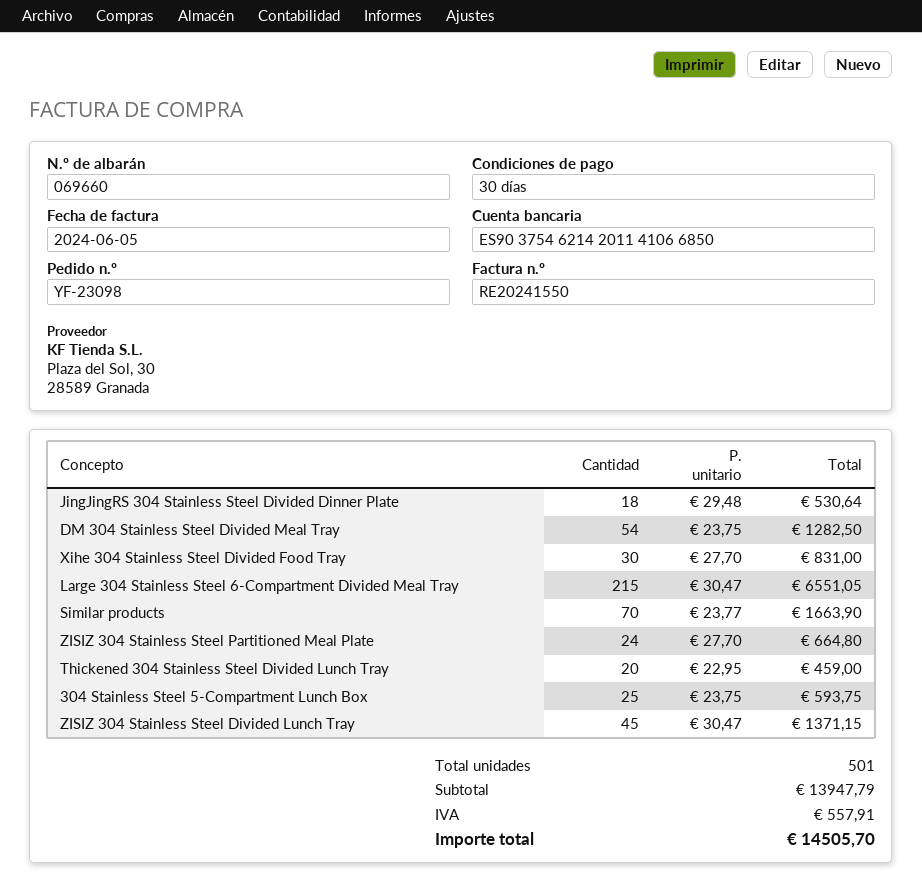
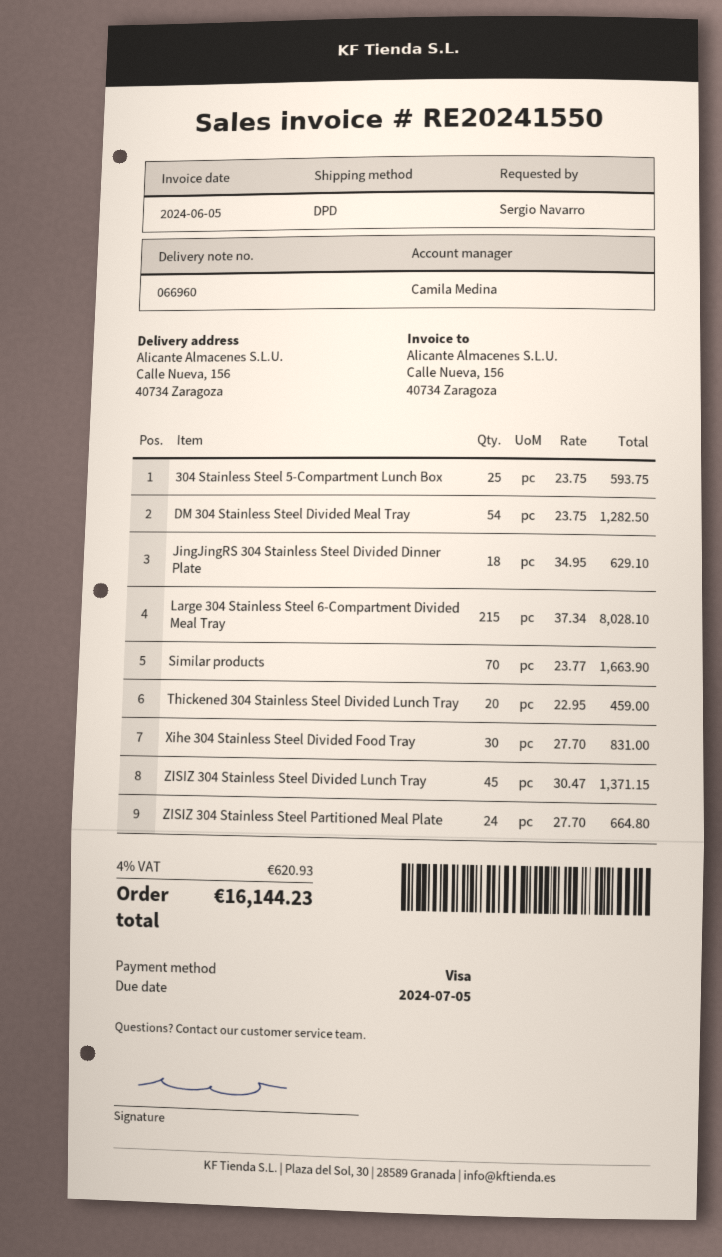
delivery note number: 069660 -> 066960
JingJingRS 304 Stainless Steel Divided Dinner Plate: 18 x 29.48 = 530.64 -> 18 x 34.95 = 629.10
Large 304 Stainless Steel 6-Compartment Divided Meal Tray: 215 x 30.47 = 6551.05 -> 215 x 37.34 = 8028.10
tax: 557.91 -> 620.93
total: 14505.70 -> 16144.23

